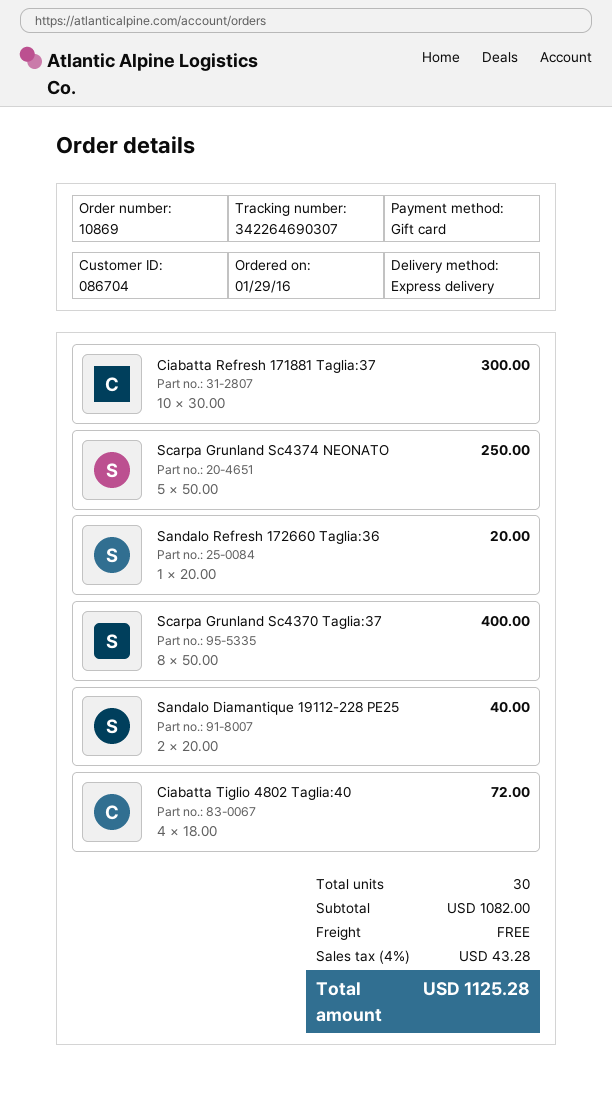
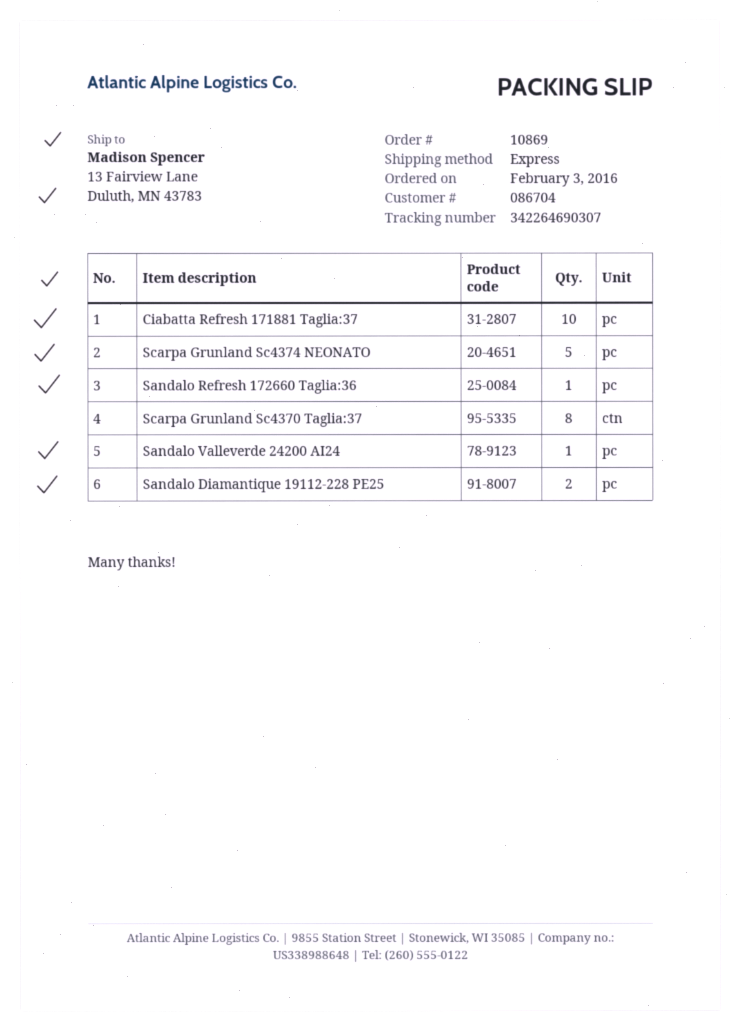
order date: 2016-01-29 -> 2016-02-03
Ciabatta Tiglio 4802 Taglia:40: 4 -> none
Sandalo Valleverde 24200 AI24: none -> 1

